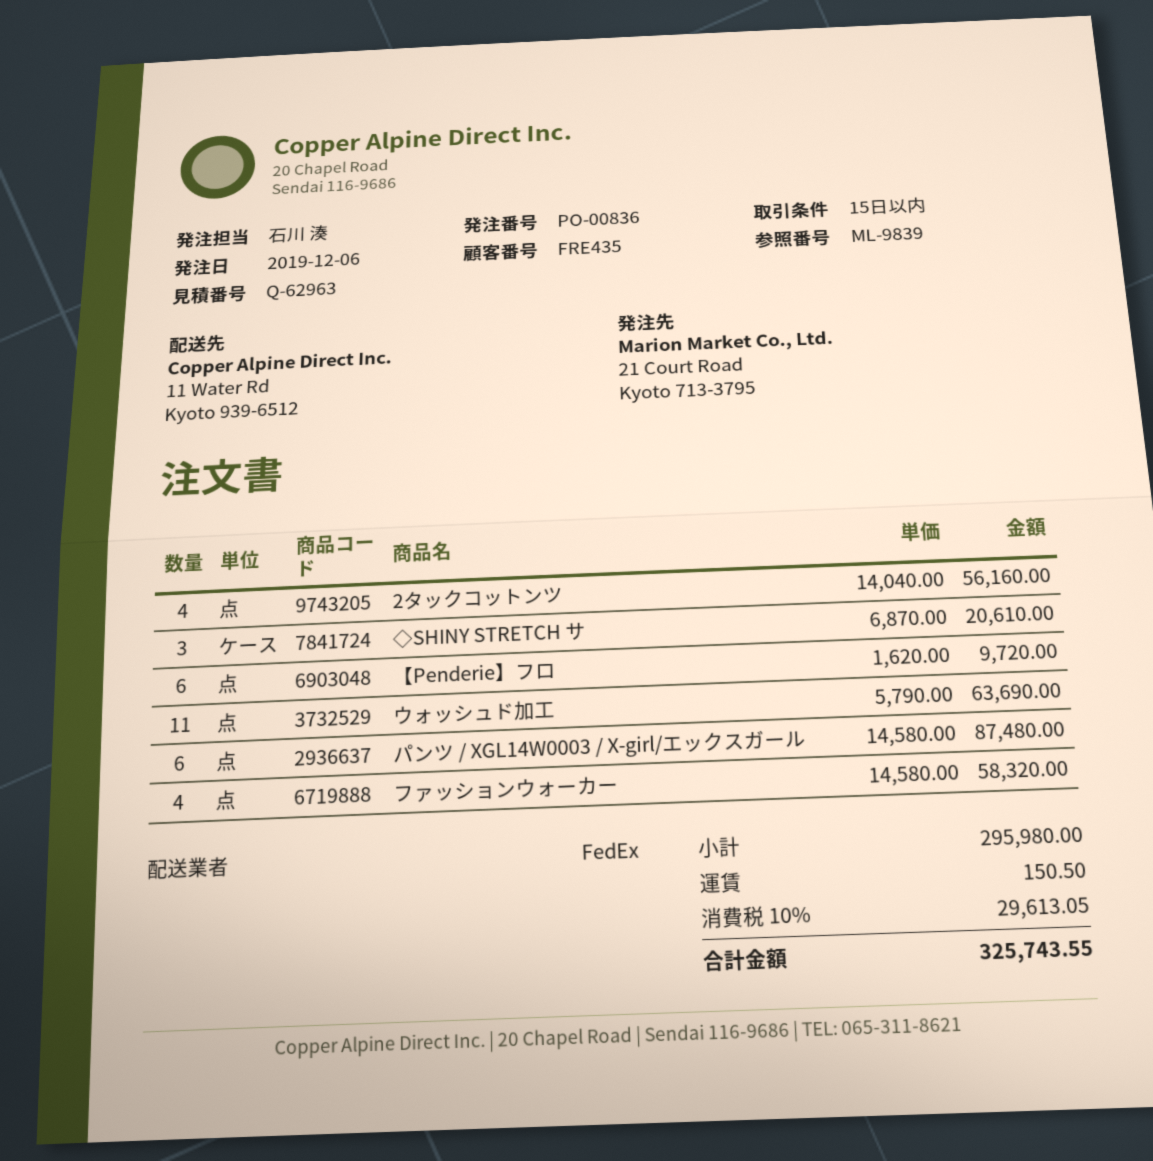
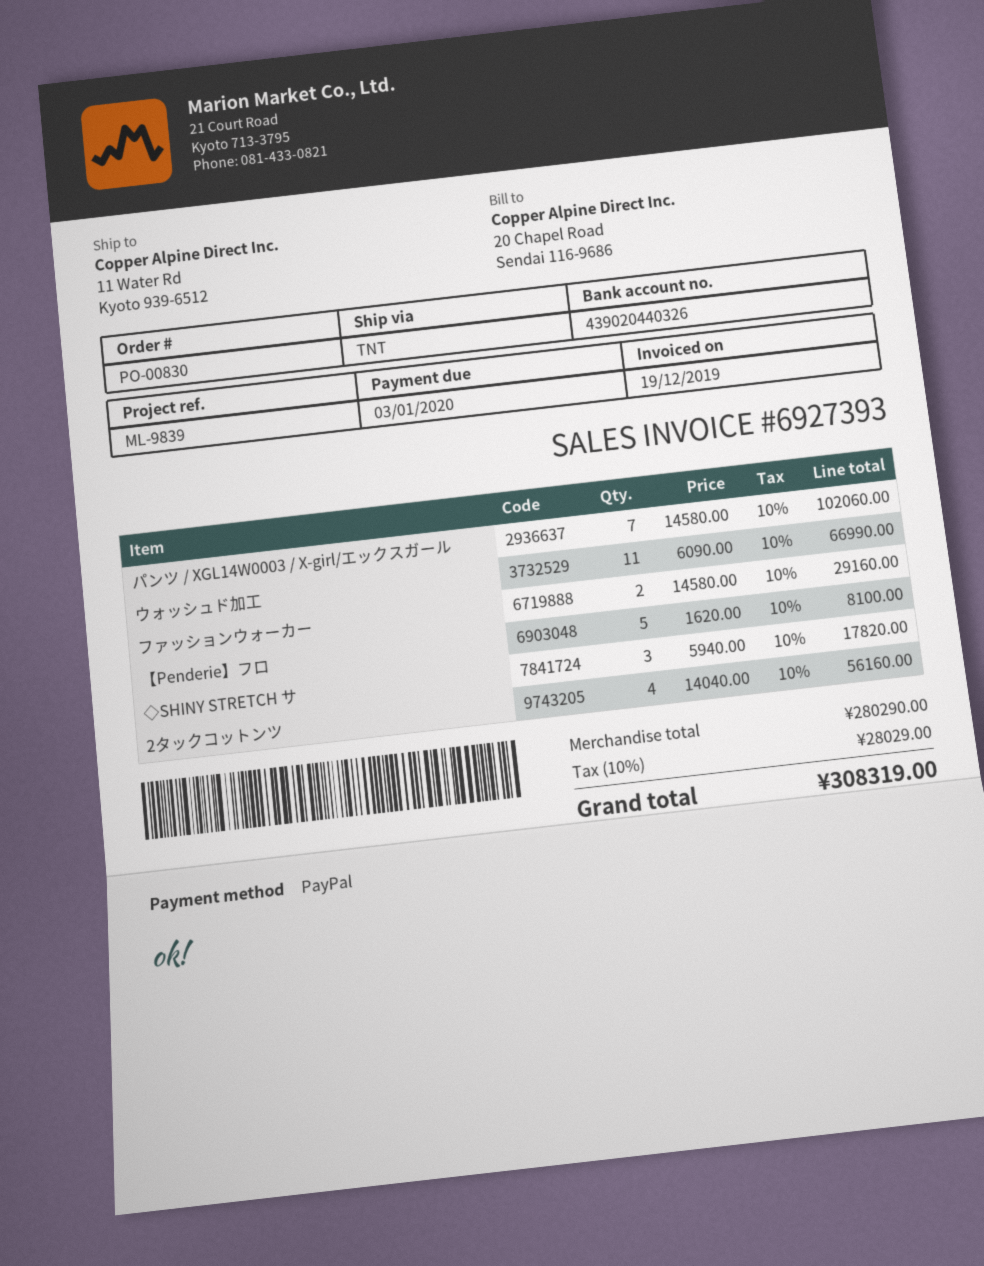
order number: PO-00836 -> PO-00830
shipping method: FedEx -> TNT
◇SHINY STRETCH サ: 3 x 6870.00 = 20610.00 -> 3 x 5940.00 = 17820.00
【Penderie】フロ: 6 x 1620.00 = 9720.00 -> 5 x 1620.00 = 8100.00
ウォッシュド加工: 11 x 5790.00 = 63690.00 -> 11 x 6090.00 = 66990.00
パンツ / XGL14W0003 / X-girl/エックスガール: 6 x 14580.00 = 87480.00 -> 7 x 14580.00 = 102060.00
ファッションウォーカー: 4 x 14580.00 = 58320.00 -> 2 x 14580.00 = 29160.00
subtotal: 295980.00 -> 280290.00
shipping: 150.50 -> none
tax: 10% = 29613.05 -> 10% = 28029.00
total: 325743.55 -> 308319.00

